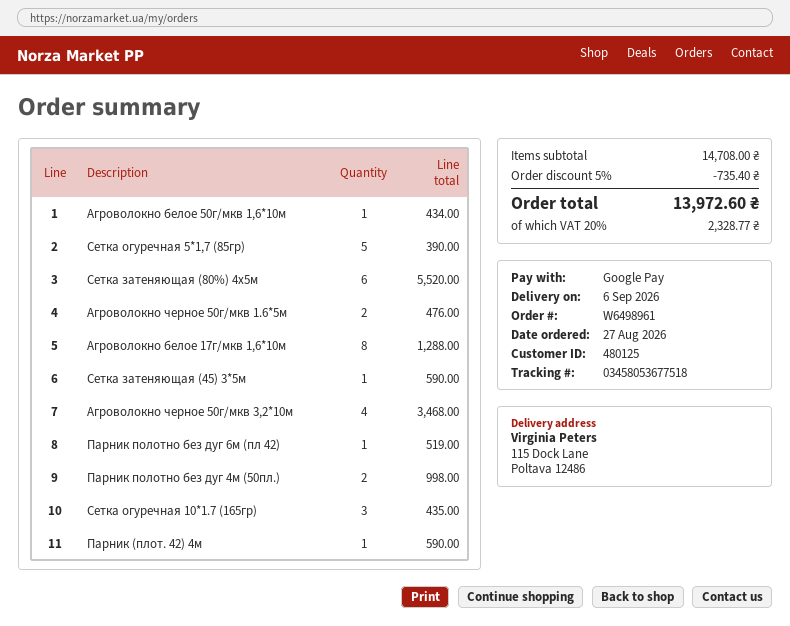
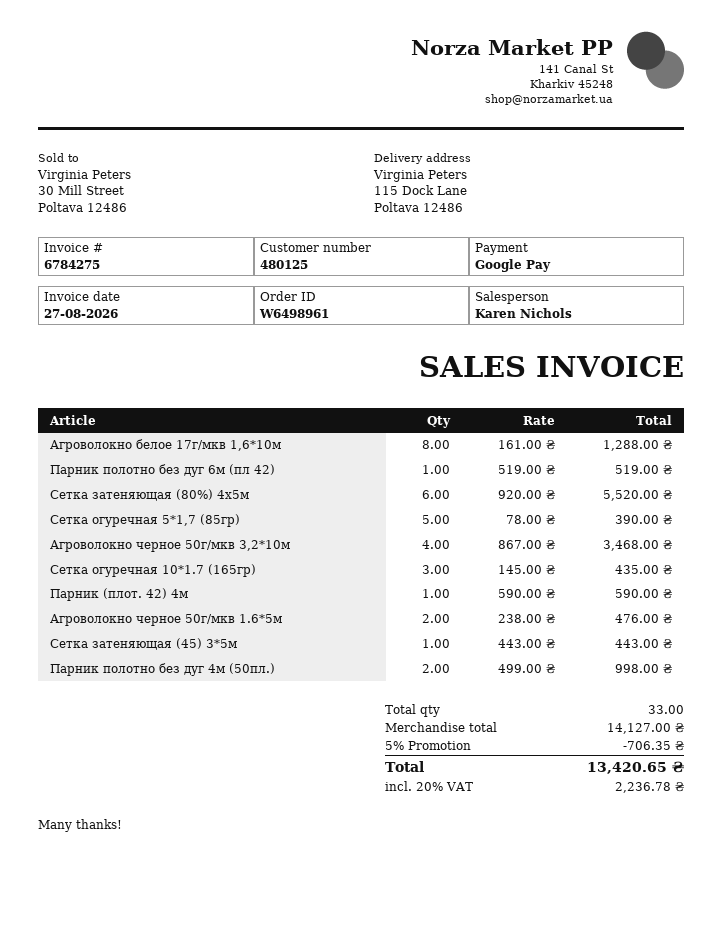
Агроволокно белое 50г/мкв 1,6*10м: 1 for 434.00 -> none
Сетка затеняющая (45) 3*5м: 1 for 590.00 -> 1 for 443.00
subtotal: 14708.00 -> 14127.00
discount: 5% = 735.40 -> 5% = 706.35
tax: 20% = 2328.77 -> 20% = 2236.78
total: 13972.60 -> 13420.65

